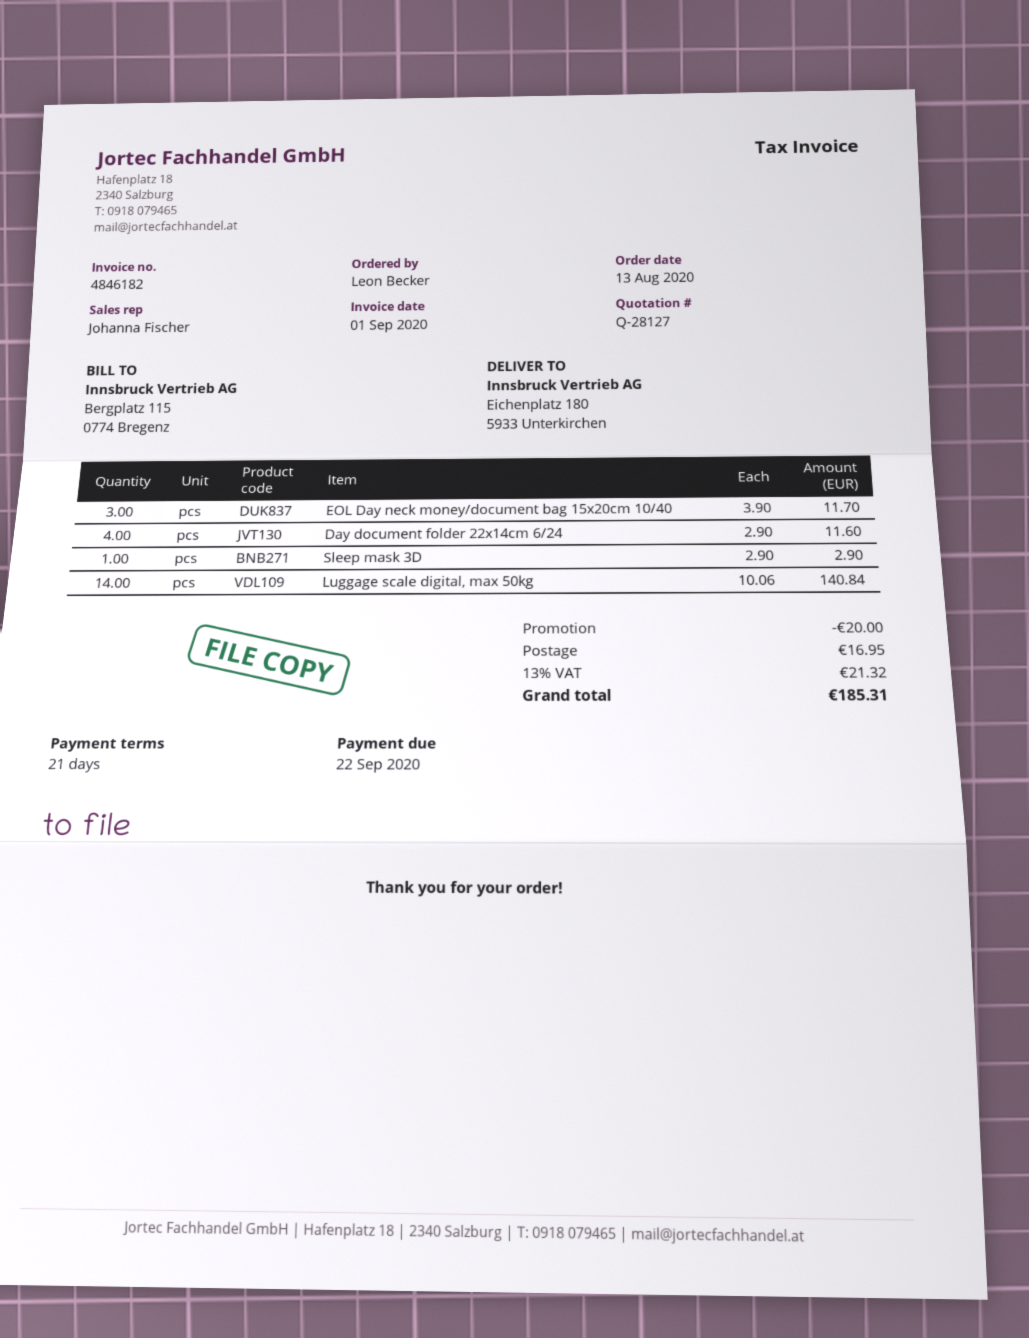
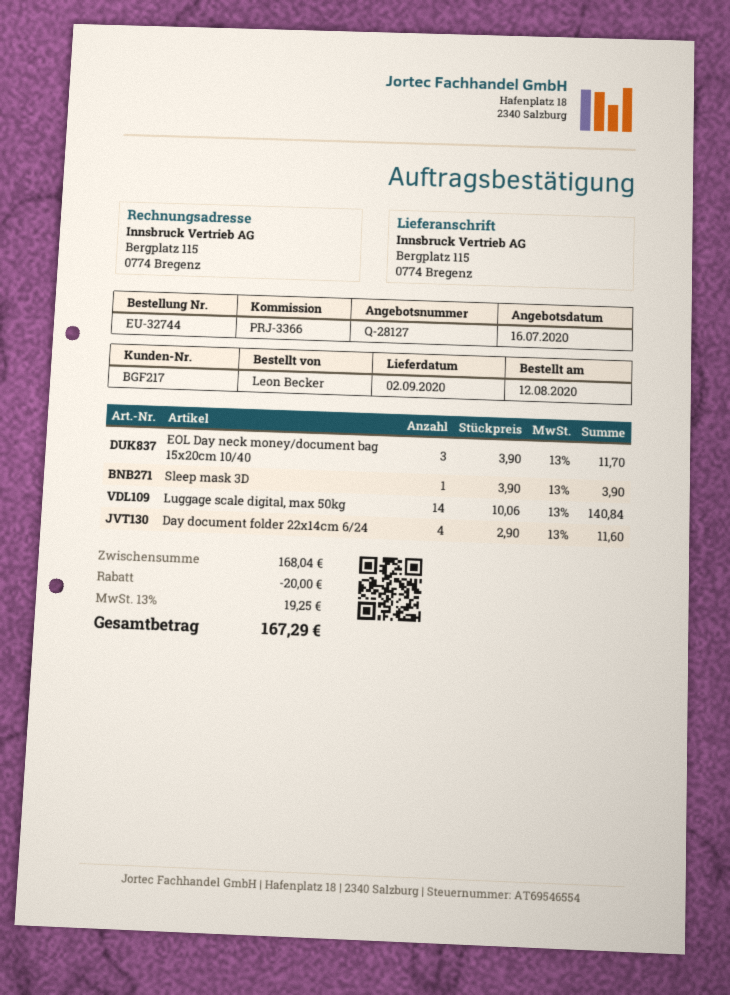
order date: 2020-08-13 -> 2020-08-12
ship to: Eichenplatz 180, 5933 Unterkirchen -> Bergplatz 115, 0774 Bregenz
Sleep mask 3D: 1 x 2.90 = 2.90 -> 1 x 3.90 = 3.90
shipping: 16.95 -> none
tax: 13% = 21.32 -> 13% = 19.25
total: 185.31 -> 167.29

